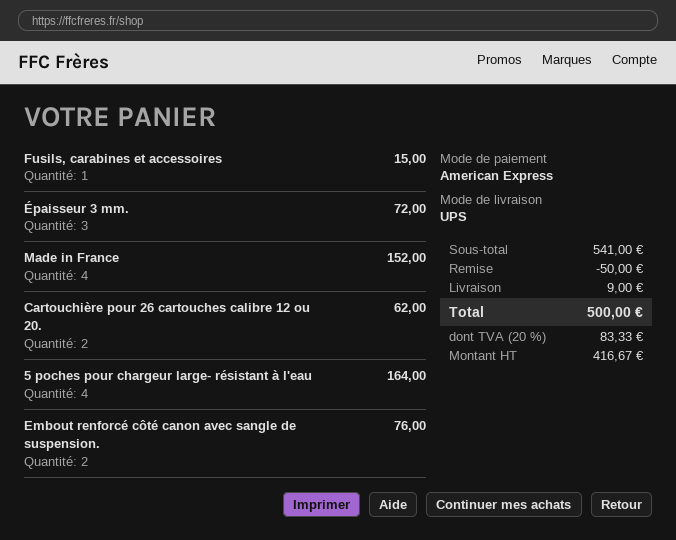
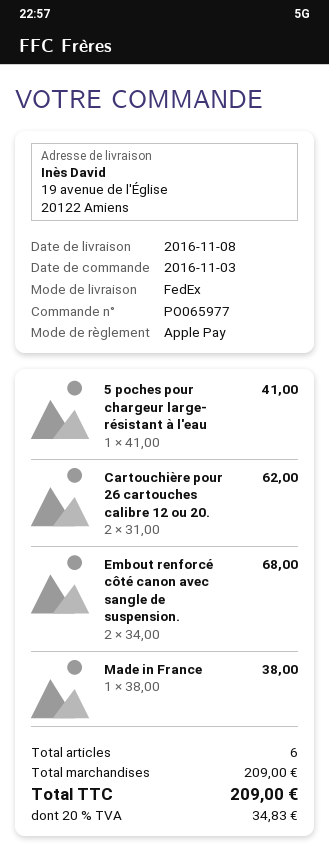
payment method: American Express -> Apple Pay
shipping method: UPS -> FedEx
Fusils, carabines et accessoires: 1 for 15.00 -> none
Épaisseur 3 mm.: 3 for 72.00 -> none
Made in France: 4 for 152.00 -> 1 for 38.00
5 poches pour chargeur large- résistant à l'eau: 4 for 164.00 -> 1 for 41.00
Embout renforcé côté canon avec sangle de suspension.: 2 for 76.00 -> 2 for 68.00
subtotal: 541.00 -> 209.00
discount: 50.00 -> none
shipping: 9.00 -> none
tax: 20% = 83.33 -> 20% = 34.83
total: 500.00 -> 209.00

